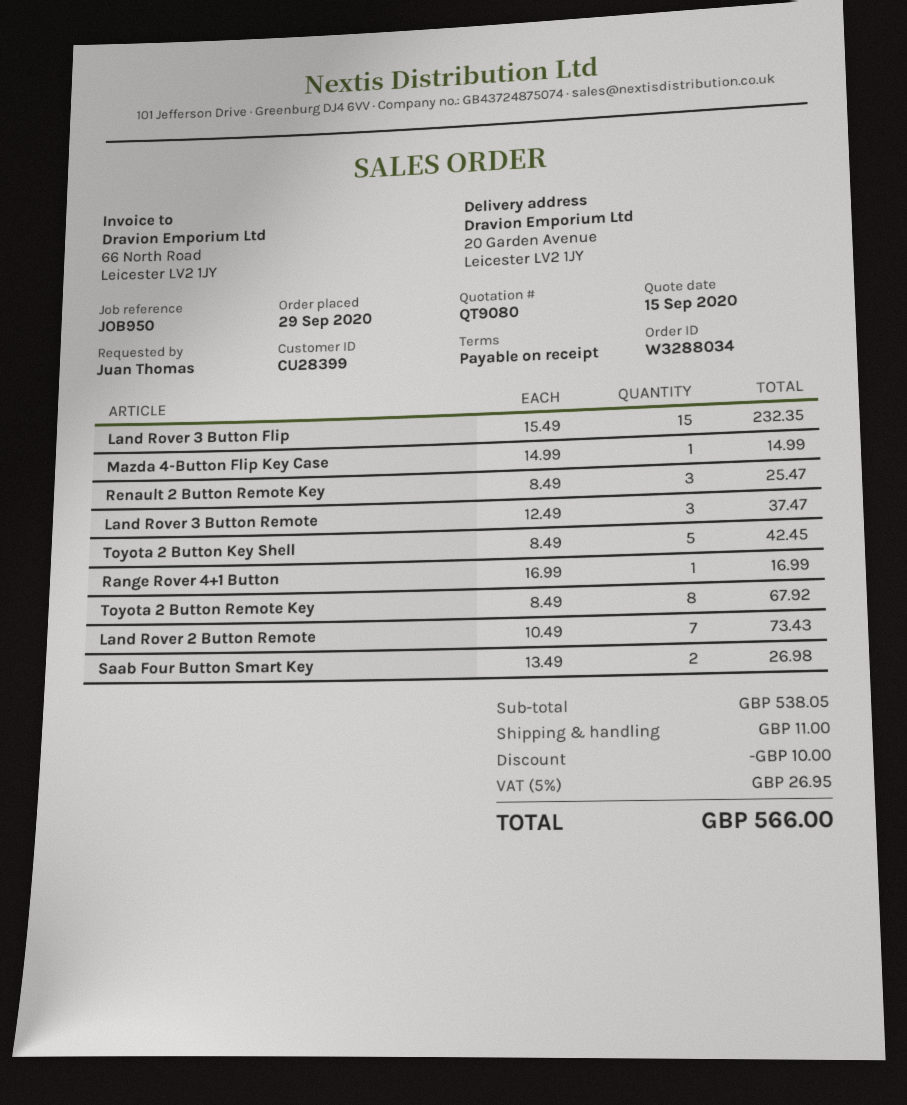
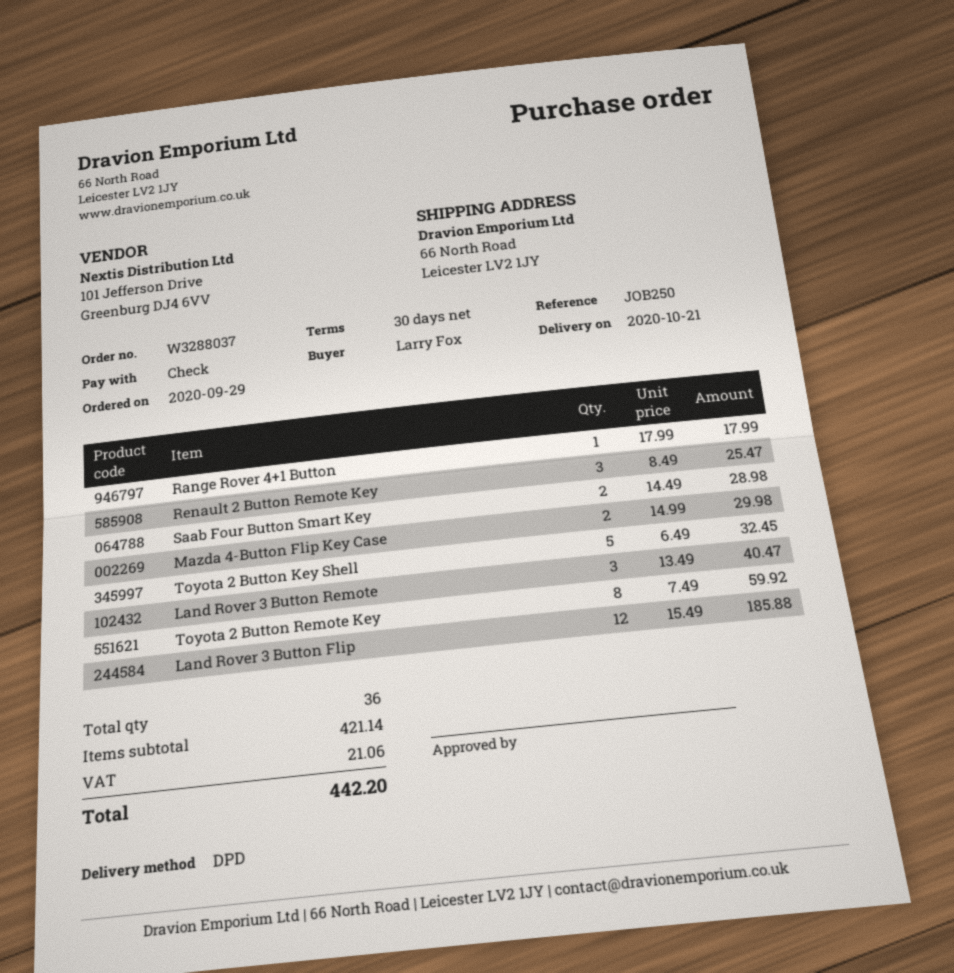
order number: W3288034 -> W3288037
payment terms: on receipt -> 30 days
reference: JOB950 -> JOB250
ordered by: Juan Thomas -> Larry Fox
ship to: 20 Garden Avenue, Leicester LV2 1JY -> 66 North Road, Leicester LV2 1JY
Land Rover 3 Button Flip: 15 x 15.49 = 232.35 -> 12 x 15.49 = 185.88
Mazda 4-Button Flip Key Case: 1 x 14.99 = 14.99 -> 2 x 14.99 = 29.98
Land Rover 3 Button Remote: 3 x 12.49 = 37.47 -> 3 x 13.49 = 40.47
Toyota 2 Button Key Shell: 5 x 8.49 = 42.45 -> 5 x 6.49 = 32.45
Range Rover 4+1 Button: 1 x 16.99 = 16.99 -> 1 x 17.99 = 17.99
Toyota 2 Button Remote Key: 8 x 8.49 = 67.92 -> 8 x 7.49 = 59.92
Land Rover 2 Button Remote: 7 x 10.49 = 73.43 -> none
Saab Four Button Smart Key: 2 x 13.49 = 26.98 -> 2 x 14.49 = 28.98
subtotal: 538.05 -> 421.14
discount: 10.00 -> none
shipping: 11.00 -> none
tax: 26.95 -> 21.06
total: 566.00 -> 442.20

